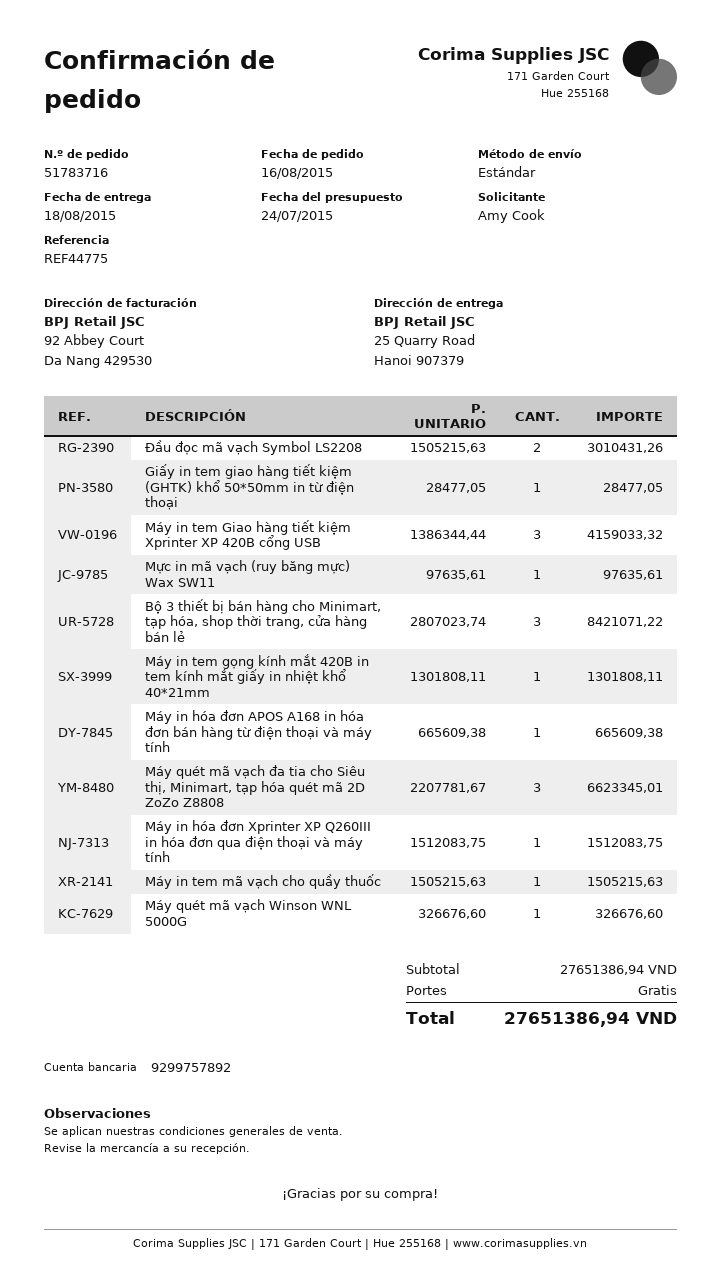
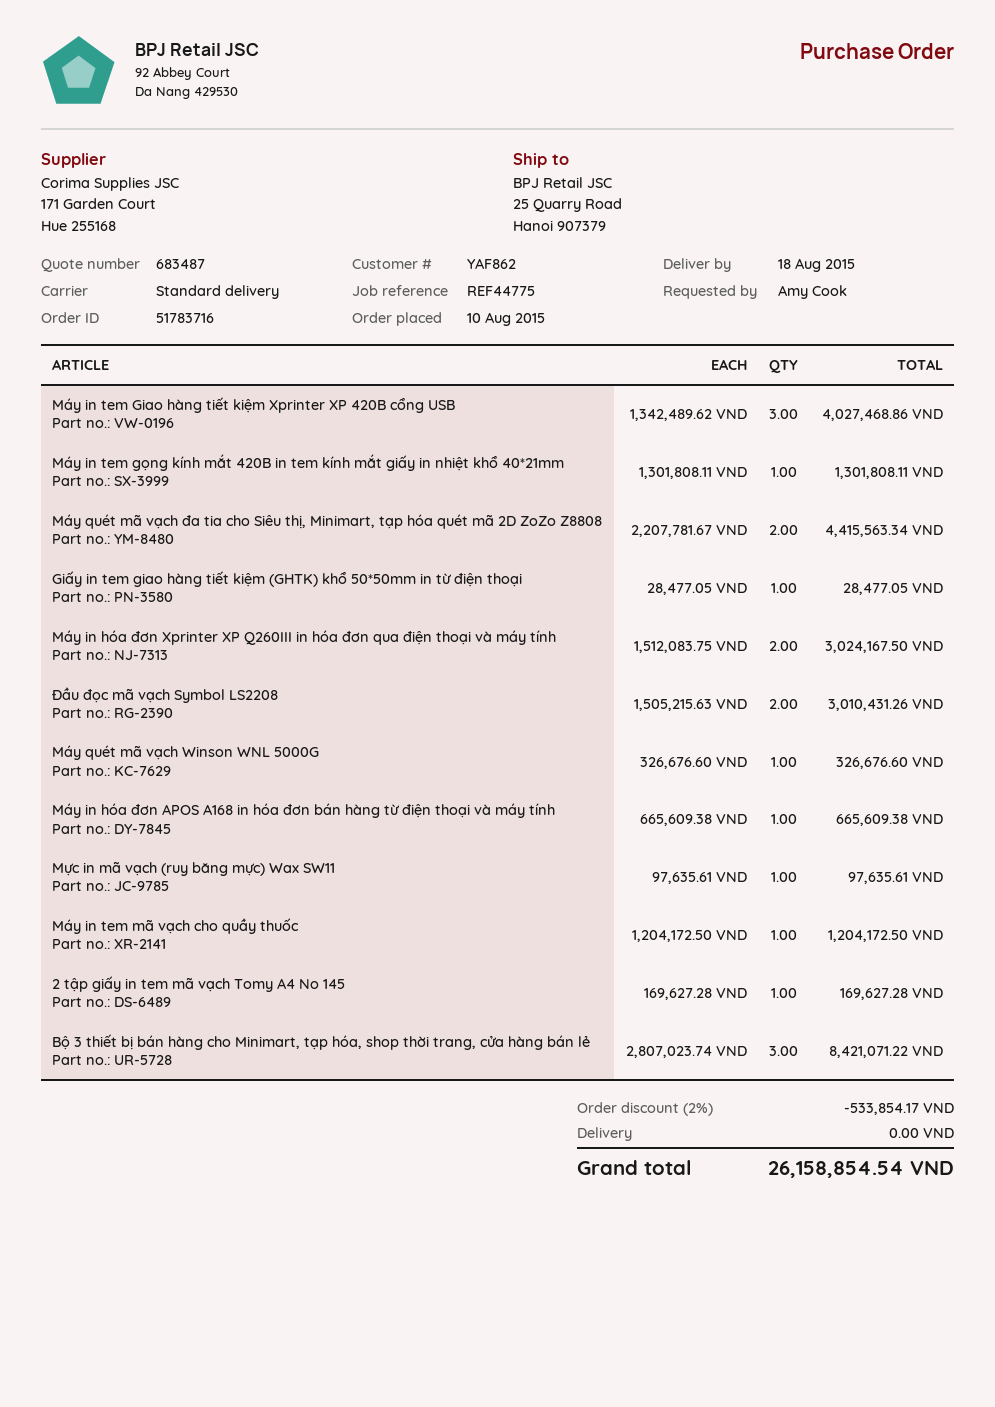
order date: 2015-08-16 -> 2015-08-10
Máy in tem Giao hàng tiết kiệm Xprinter XP 420B cổng USB: 3 x 1386344.44 = 4159033.32 -> 3 x 1342489.62 = 4027468.86
Máy quét mã vạch đa tia cho Siêu thị, Minimart, tạp hóa quét mã 2D ZoZo Z8808: 3 x 2207781.67 = 6623345.01 -> 2 x 2207781.67 = 4415563.34
Máy in hóa đơn Xprinter XP Q260III in hóa đơn qua điện thoại và máy tính: 1 x 1512083.75 = 1512083.75 -> 2 x 1512083.75 = 3024167.50
Máy in tem mã vạch cho quầy thuốc: 1 x 1505215.63 = 1505215.63 -> 1 x 1204172.50 = 1204172.50
2 tập giấy in tem mã vạch Tomy A4 No 145: none -> 1 x 169627.28 = 169627.28
discount: none -> 2% = 533854.17
total: 27651386.94 -> 26158854.54

